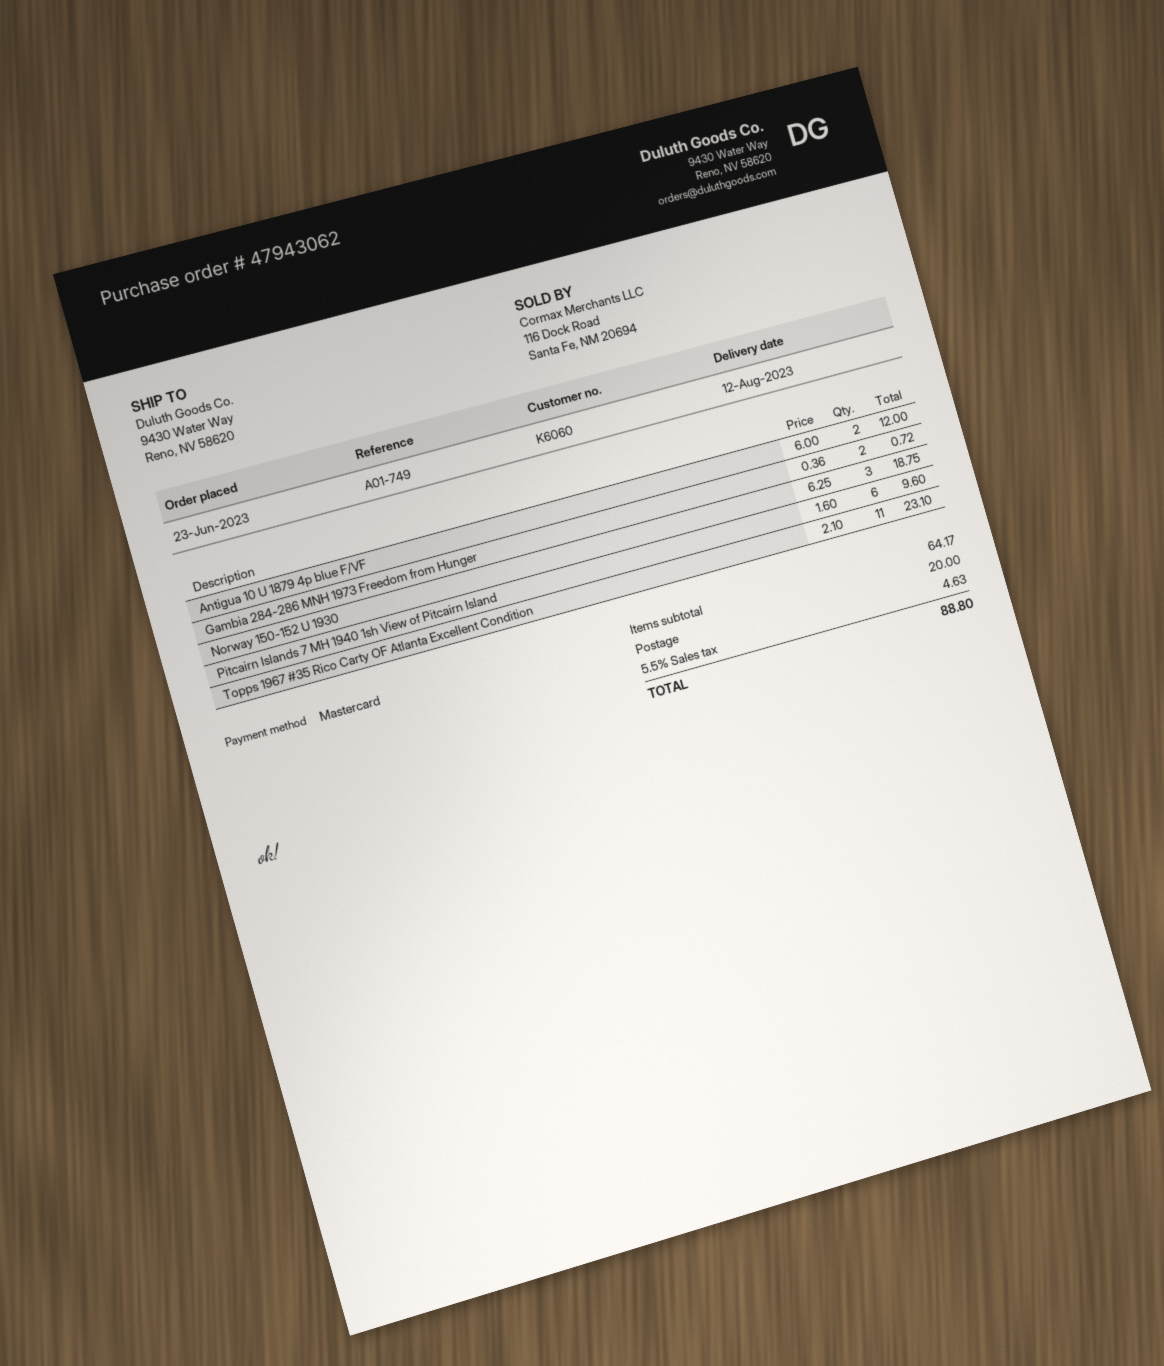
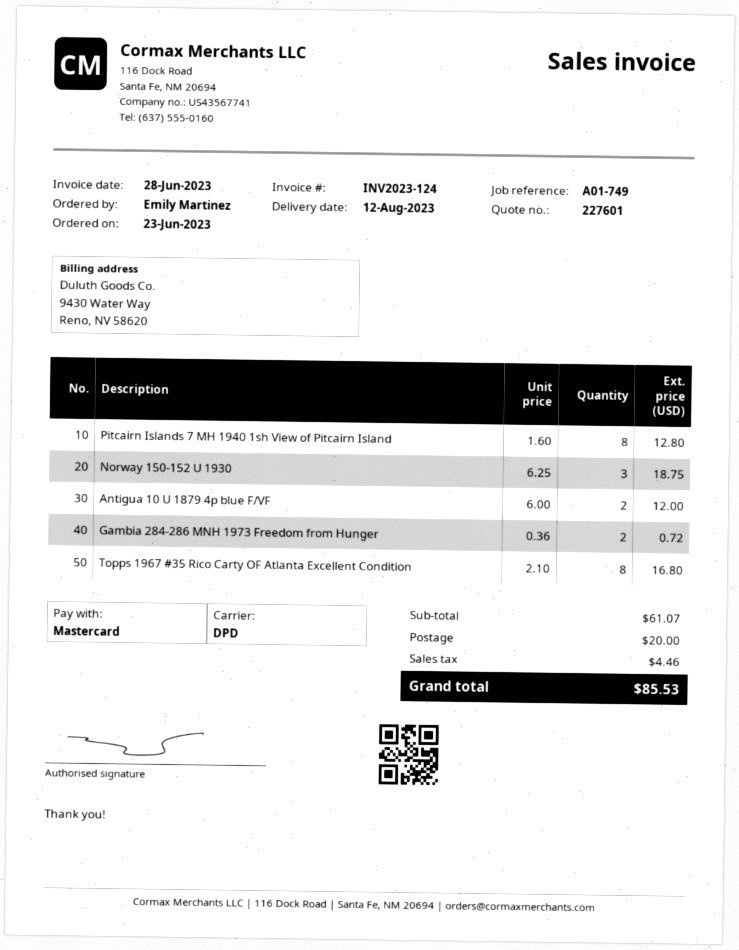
Pitcairn Islands 7 MH 1940 1sh View of Pitcairn Island: 6 x 1.60 = 9.60 -> 8 x 1.60 = 12.80
Topps 1967 #35 Rico Carty OF Atlanta Excellent Condition: 11 x 2.10 = 23.10 -> 8 x 2.10 = 16.80
subtotal: 64.17 -> 61.07
tax: 4.63 -> 4.46
total: 88.80 -> 85.53

